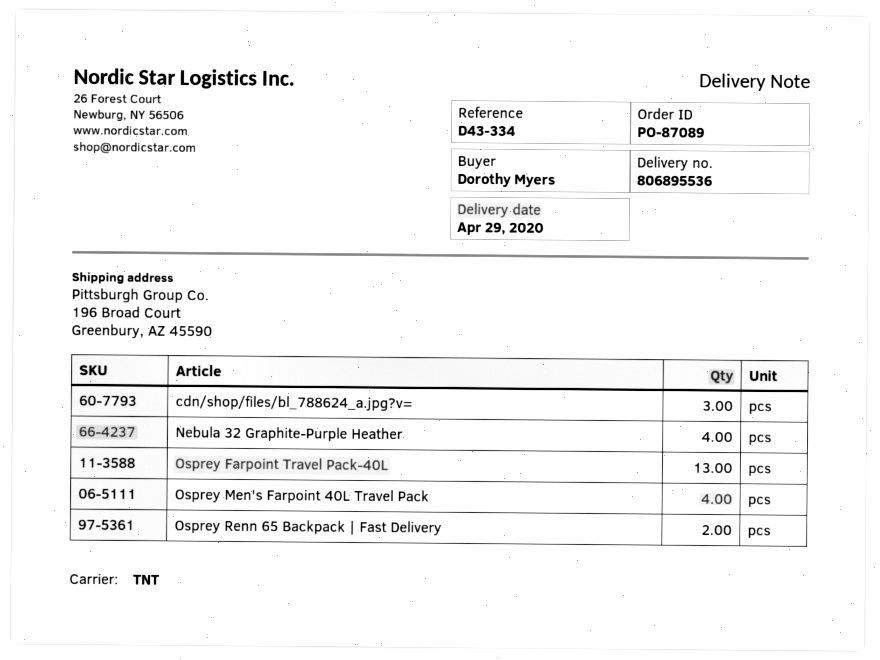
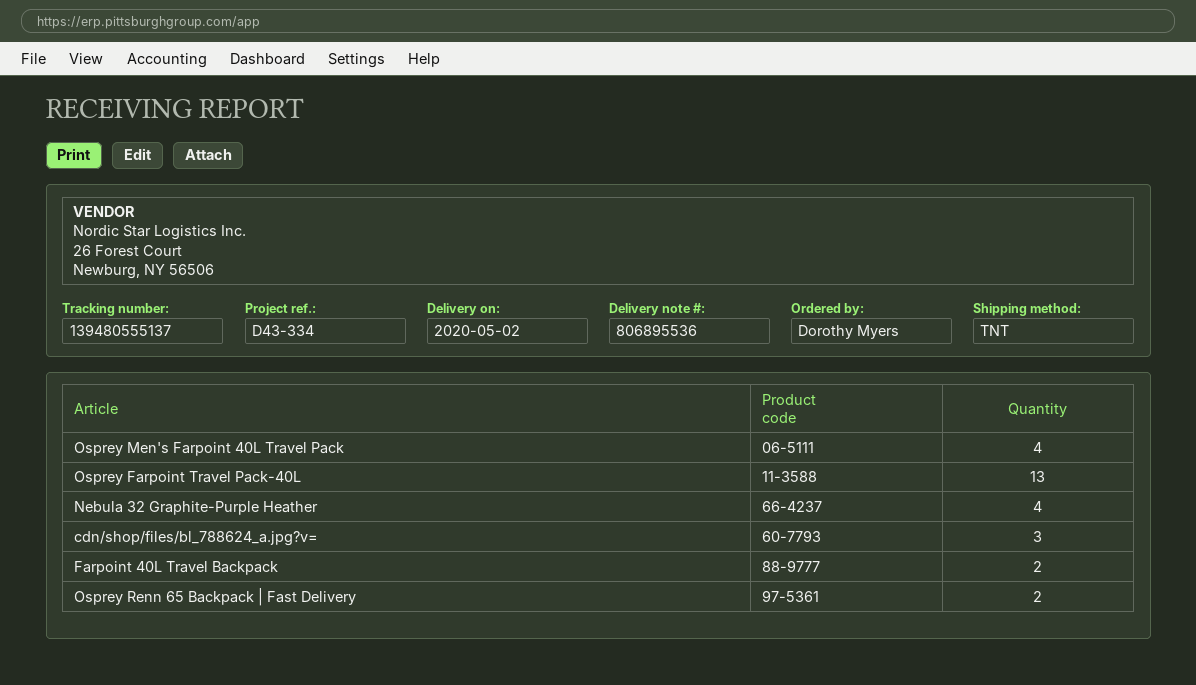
delivery date: 2020-04-29 -> 2020-05-02
Farpoint 40L Travel Backpack: none -> 2

